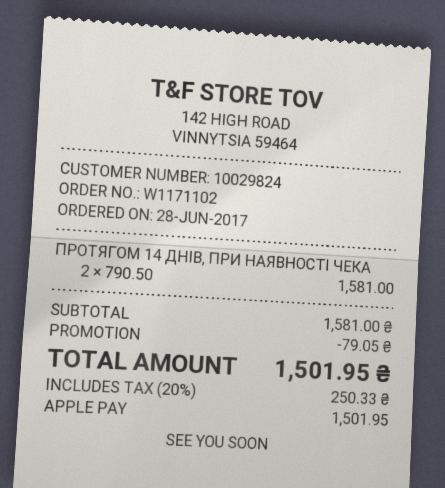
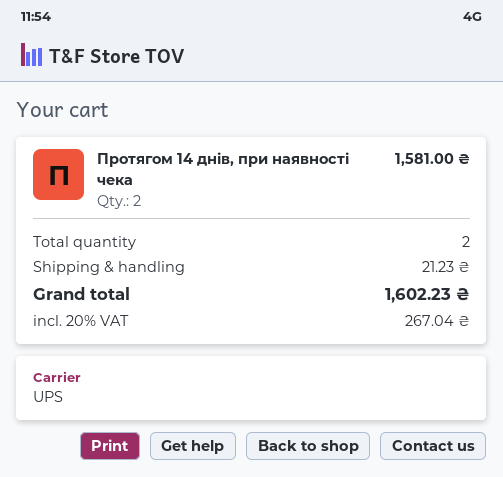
discount: 79.05 -> none
shipping: none -> 21.23
tax: 20% = 250.33 -> 20% = 267.04
total: 1501.95 -> 1602.23

